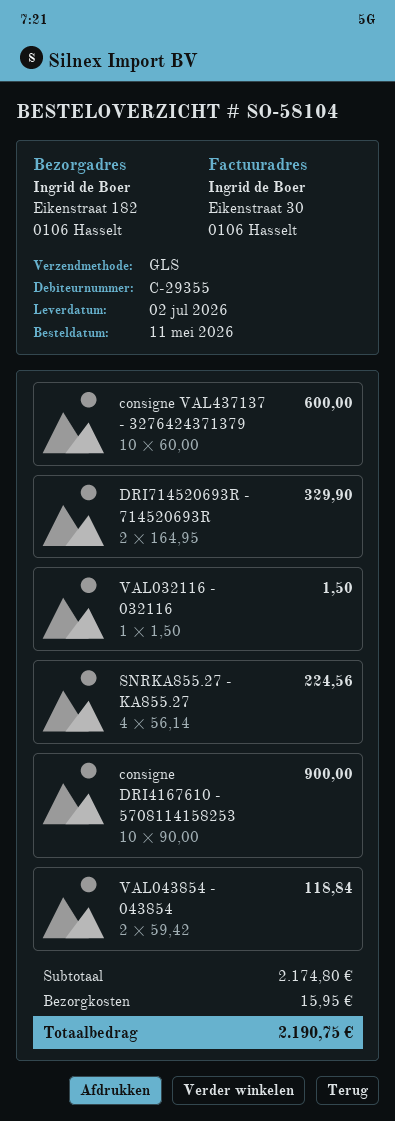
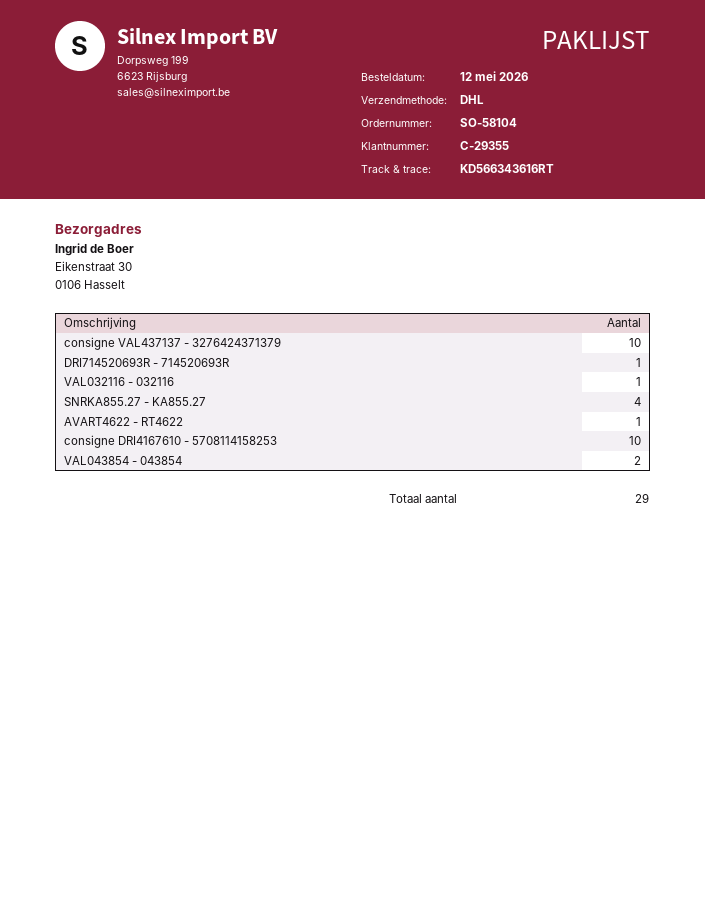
order date: 2026-05-11 -> 2026-05-12
shipping method: GLS -> DHL
ship to: Eikenstraat 182, 0106 Hasselt -> Eikenstraat 30, 0106 Hasselt
DRI714520693R - 714520693R: 2 -> 1
AVART4622 - RT4622: none -> 1

